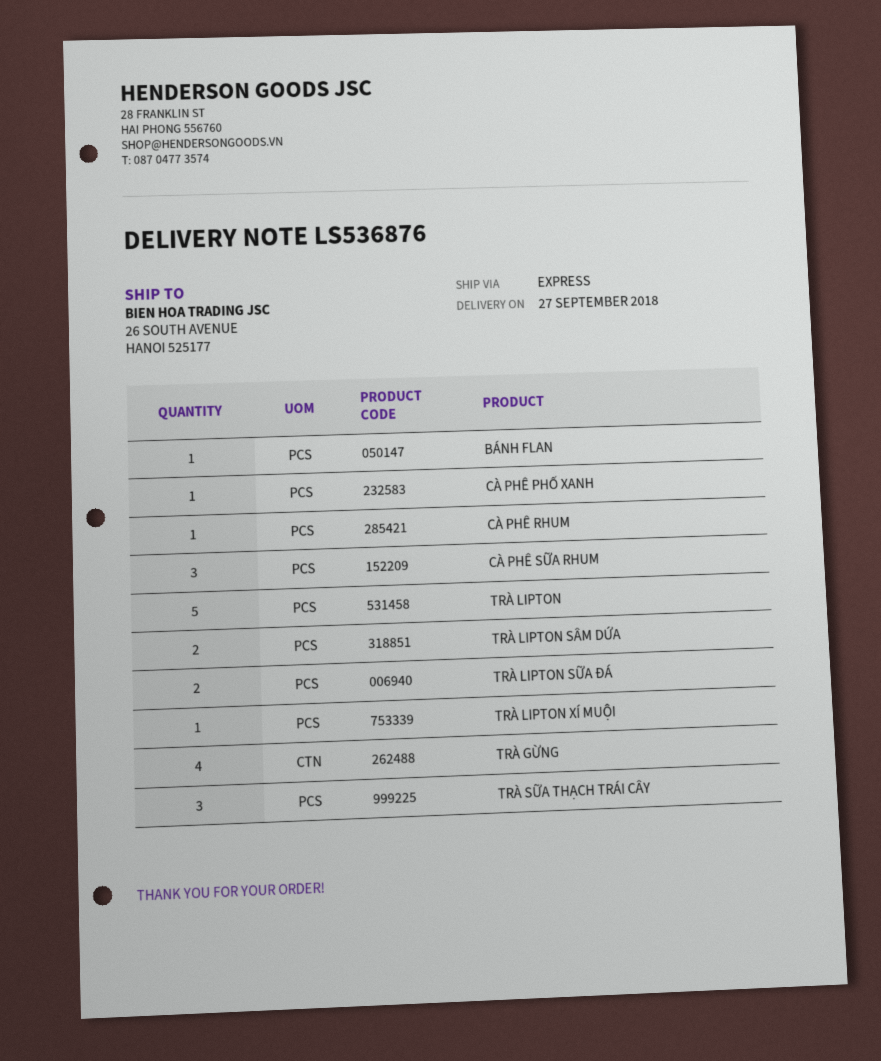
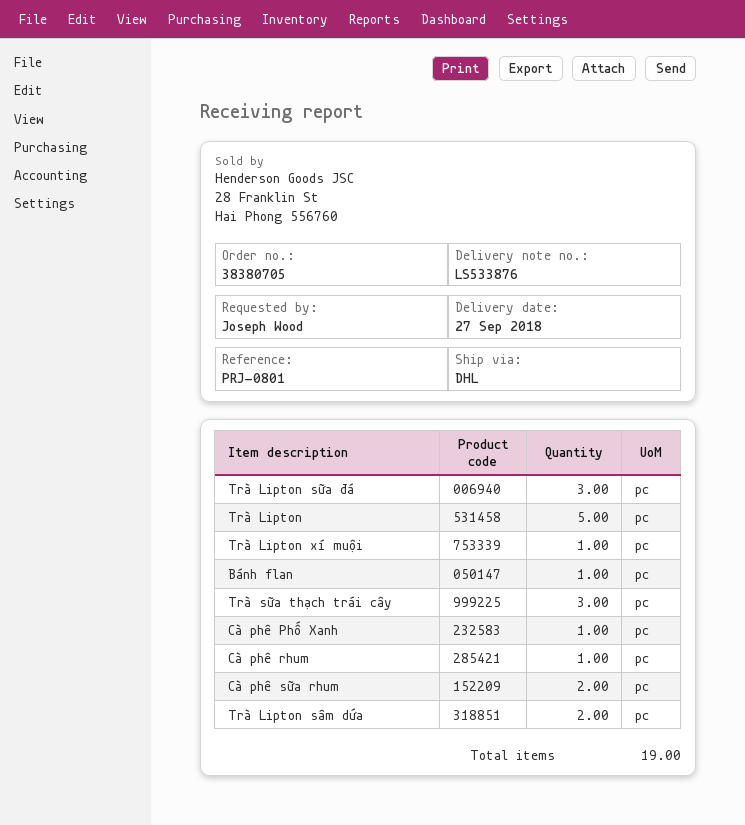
delivery note number: LS536876 -> LS533876
shipping method: express -> DHL
CÀ PHÊ SỮA RHUM: 3 -> 2
TRÀ LIPTON SỮA ĐÁ: 2 -> 3
TRÀ GỪNG: 4 -> none

